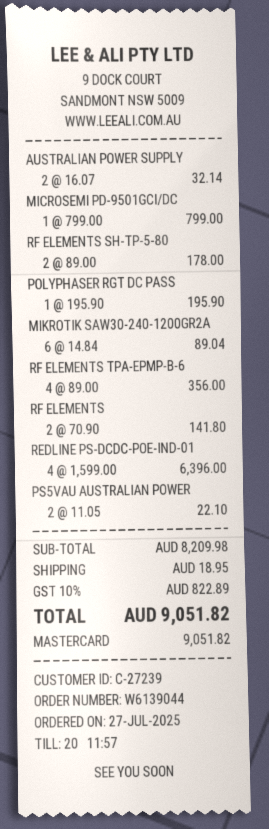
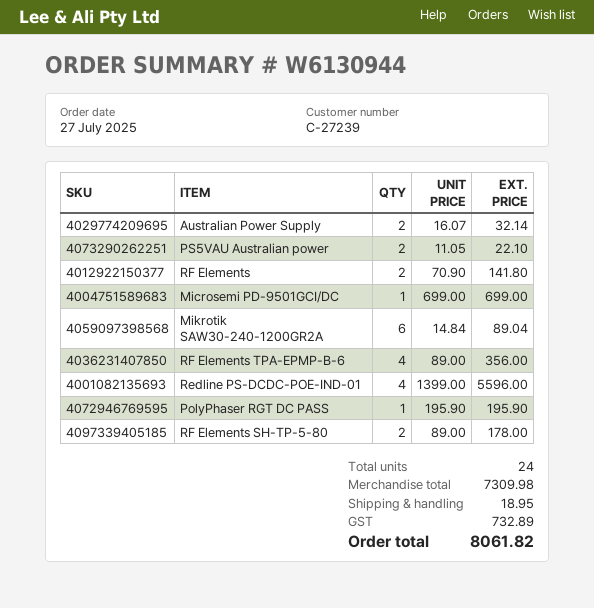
order number: W6139044 -> W6130944
MICROSEMI PD-9501GCI/DC: 1 x 799.00 = 799.00 -> 1 x 699.00 = 699.00
REDLINE PS-DCDC-POE-IND-01: 4 x 1599.00 = 6396.00 -> 4 x 1399.00 = 5596.00
subtotal: 8209.98 -> 7309.98
tax: 822.89 -> 732.89
total: 9051.82 -> 8061.82

